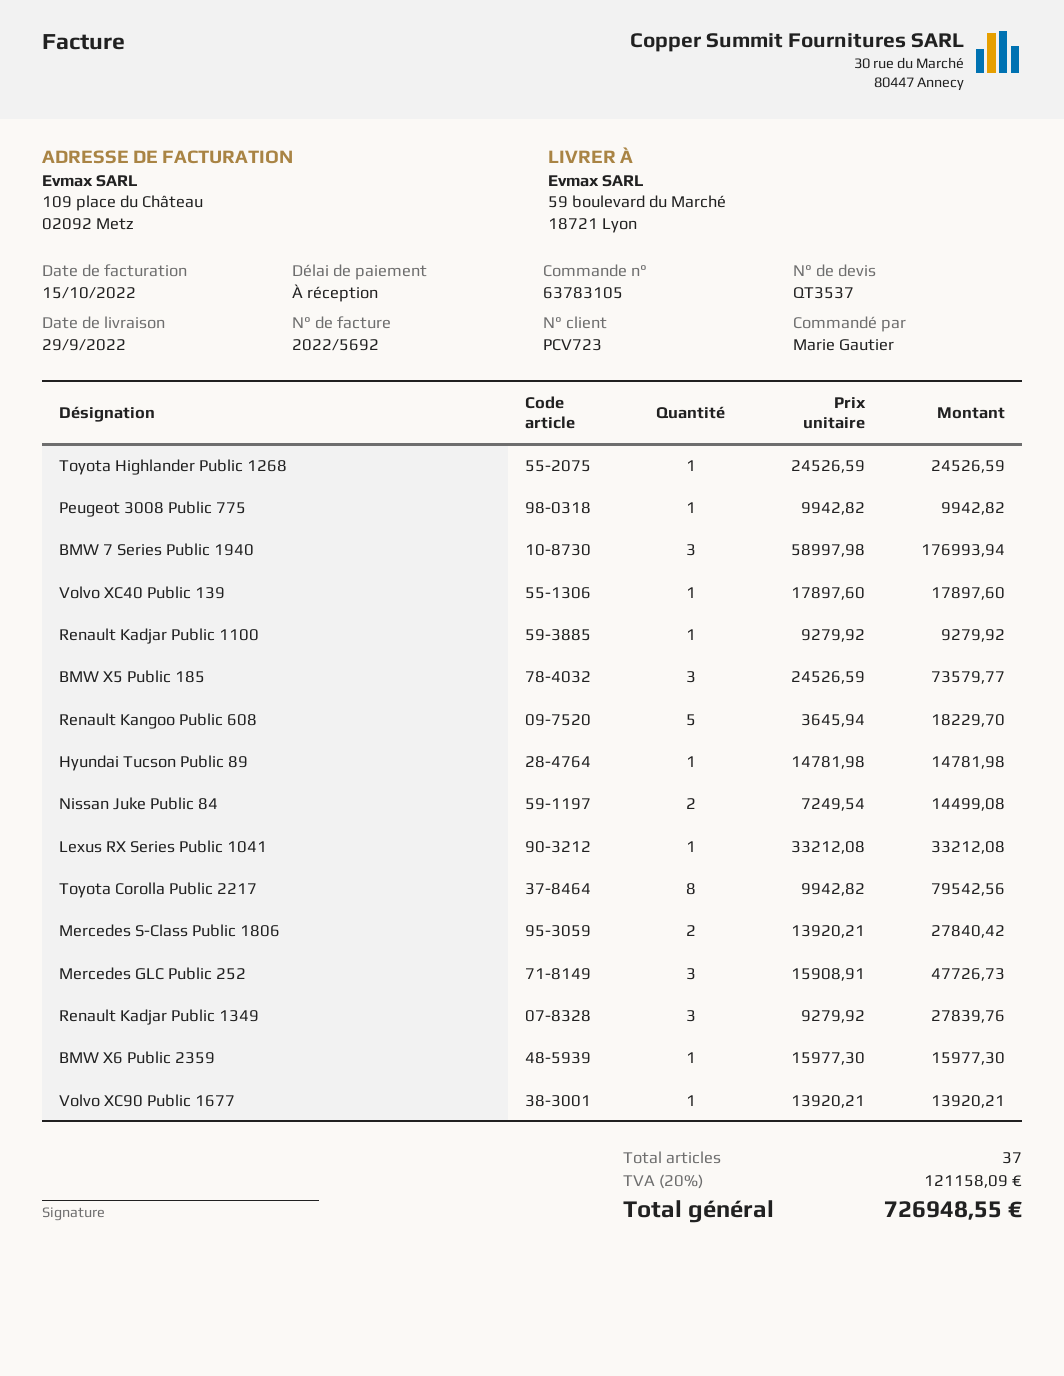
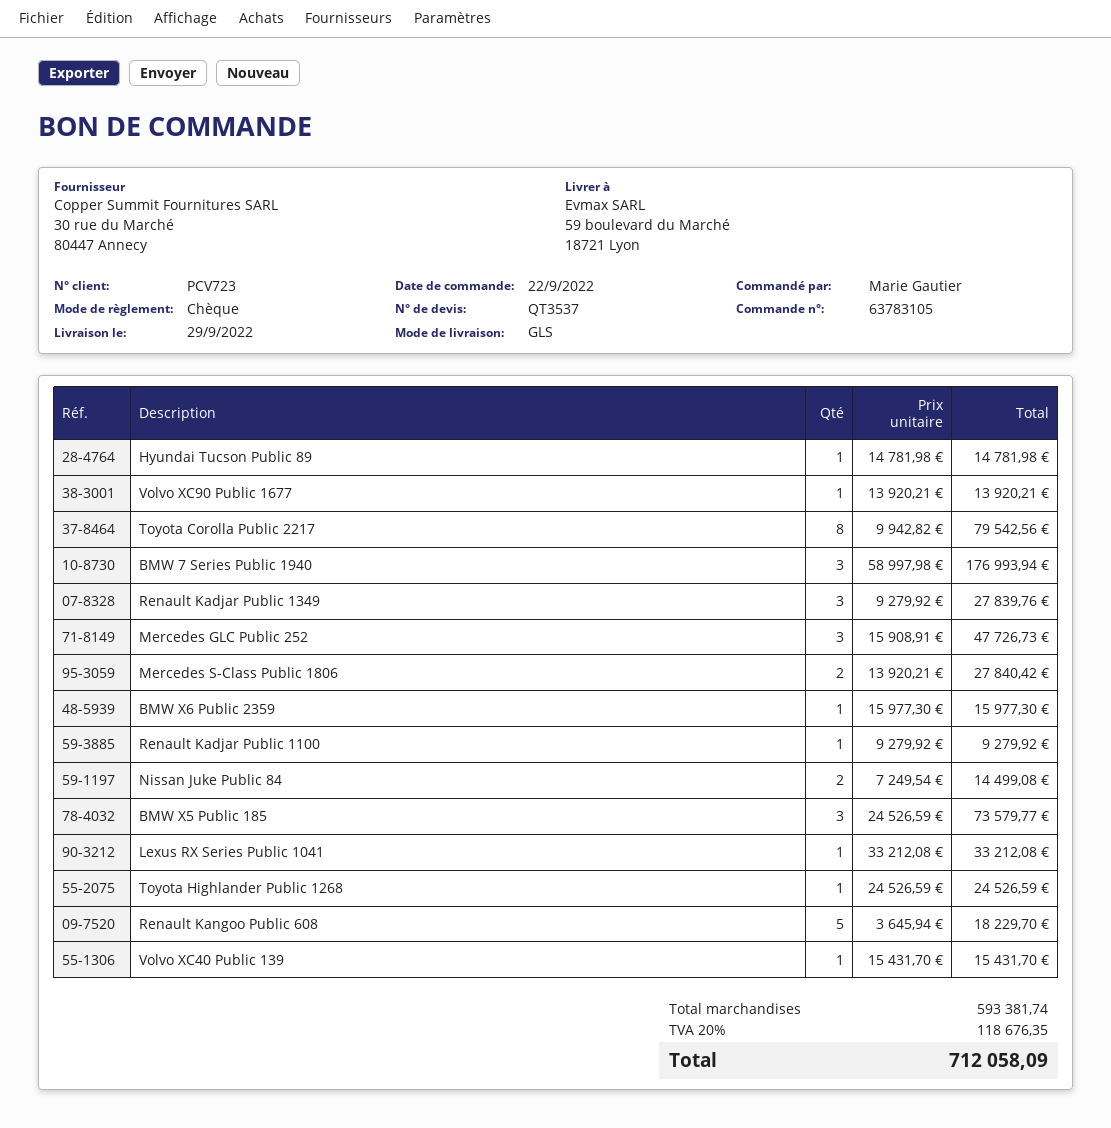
Peugeot 3008 Public 775: 1 x 9942.82 = 9942.82 -> none
Volvo XC40 Public 139: 1 x 17897.60 = 17897.60 -> 1 x 15431.70 = 15431.70
tax: 20% = 121158.09 -> 20% = 118676.35
total: 726948.55 -> 712058.09

